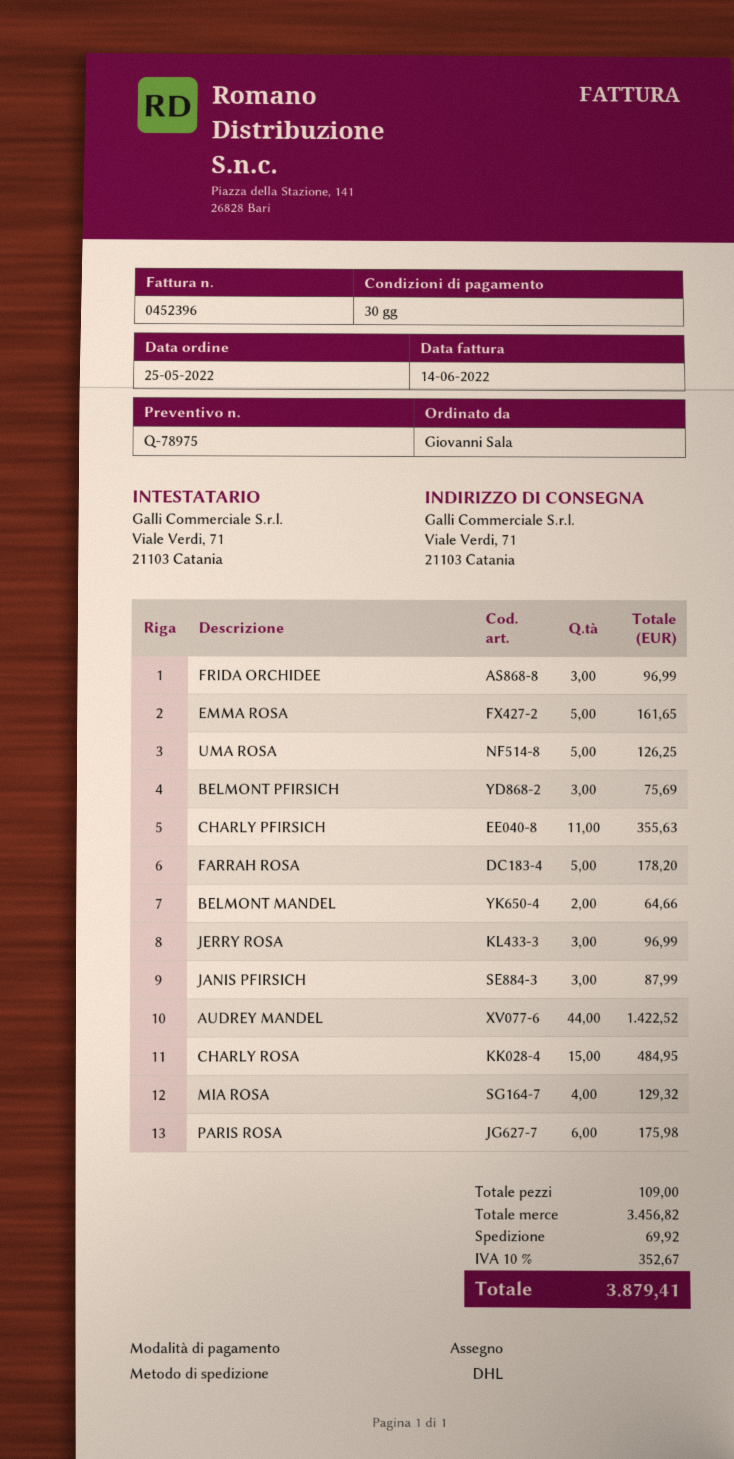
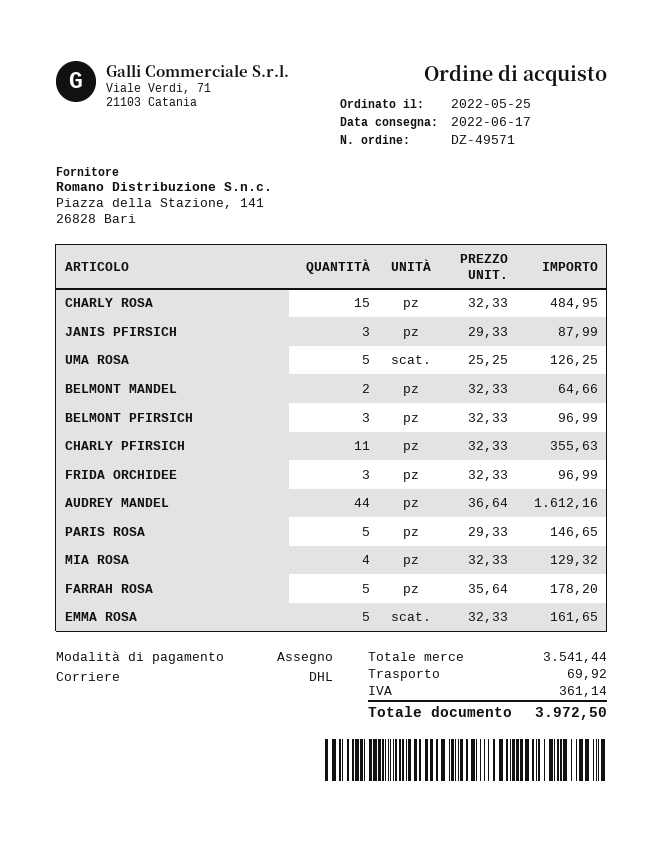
BELMONT PFIRSICH: 3 for 75.69 -> 3 for 96.99
JERRY ROSA: 3 for 96.99 -> none
AUDREY MANDEL: 44 for 1422.52 -> 44 for 1612.16
PARIS ROSA: 6 for 175.98 -> 5 for 146.65
subtotal: 3456.82 -> 3541.44
tax: 352.67 -> 361.14
total: 3879.41 -> 3972.50

